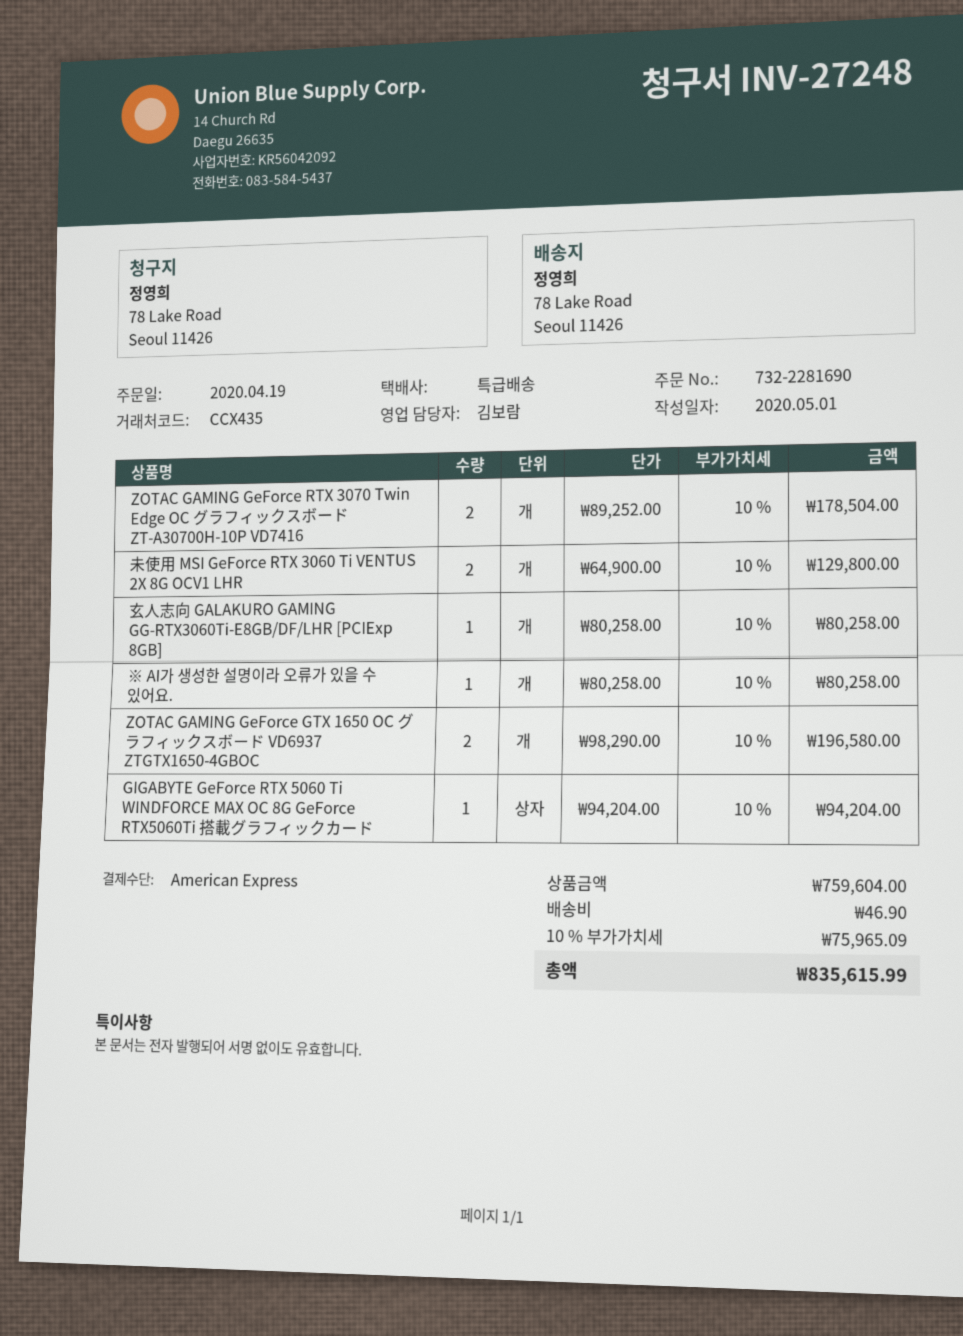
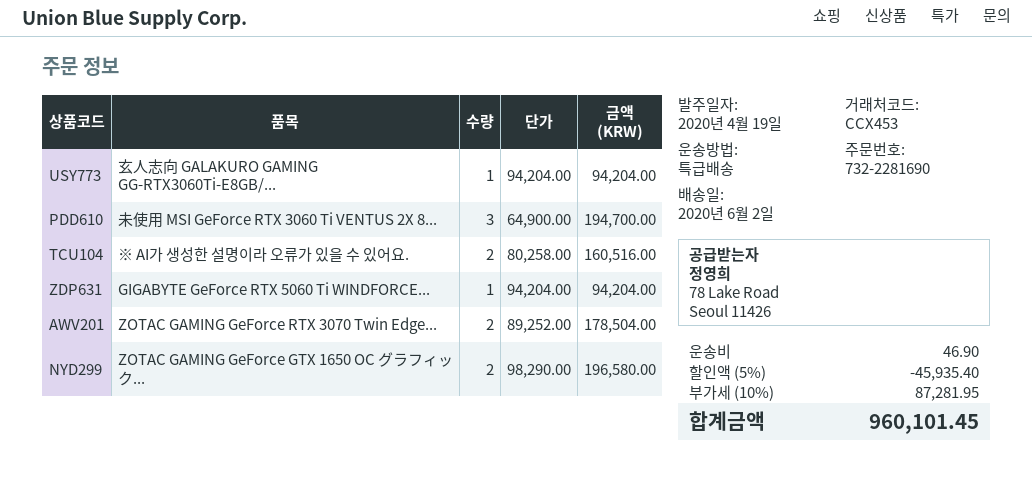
customer number: CCX435 -> CCX453
未使用 MSI GeForce RTX 3060 Ti VENTUS 2X 8G OCV1 LHR: 2 x 64900.00 = 129800.00 -> 3 x 64900.00 = 194700.00
玄人志向 GALAKURO GAMING GG-RTX3060Ti-E8GB/DF/LHR [PCIExp 8GB]: 1 x 80258.00 = 80258.00 -> 1 x 94204.00 = 94204.00
※ AI가 생성한 설명이라 오류가 있을 수 있어요.: 1 x 80258.00 = 80258.00 -> 2 x 80258.00 = 160516.00
discount: none -> 5% = 45935.40
tax: 10% = 75965.09 -> 10% = 87281.95
total: 835615.99 -> 960101.45

